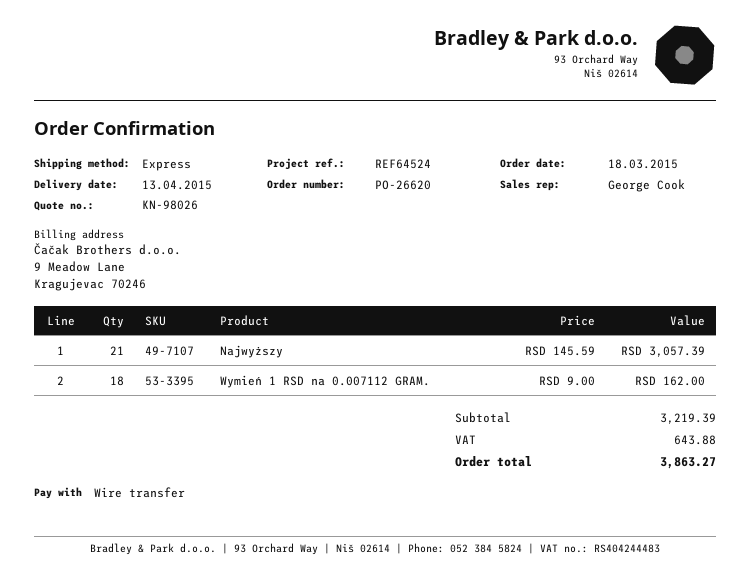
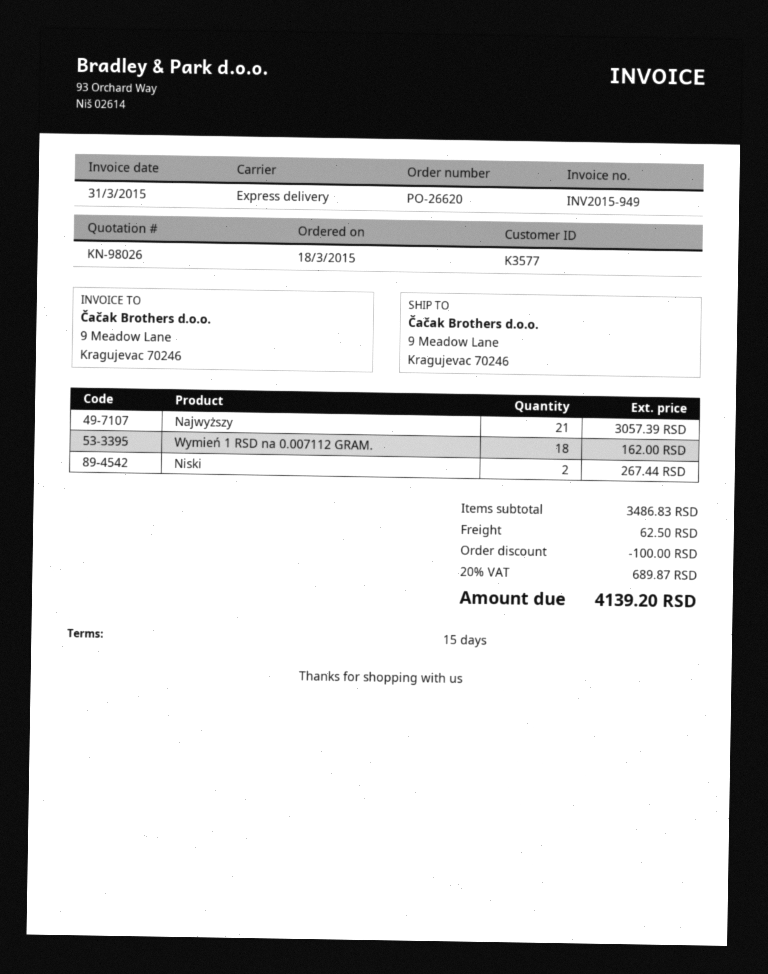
Niski: none -> 2 for 267.44
subtotal: 3219.39 -> 3486.83
discount: none -> 100.00
shipping: none -> 62.50
tax: 643.88 -> 689.87
total: 3863.27 -> 4139.20

